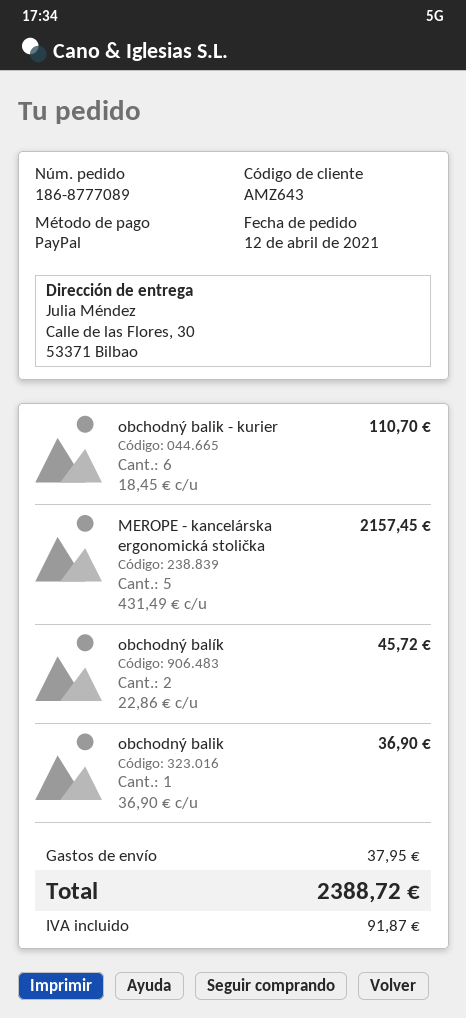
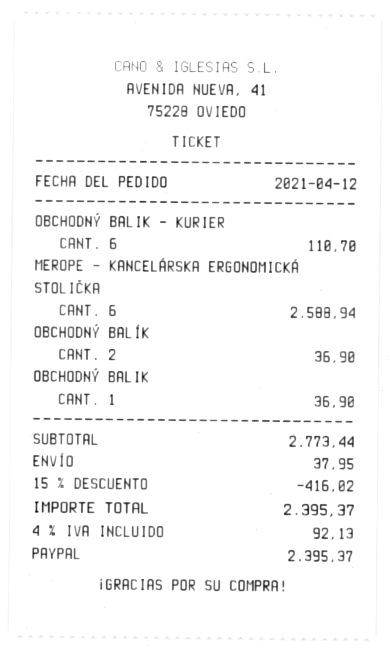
MEROPE - kancelárska ergonomická stolička: 5 for 2157.45 -> 6 for 2588.94
obchodný balík: 2 for 45.72 -> 2 for 36.90
discount: none -> 15% = 416.02
tax: 91.87 -> 92.13
total: 2388.72 -> 2395.37

